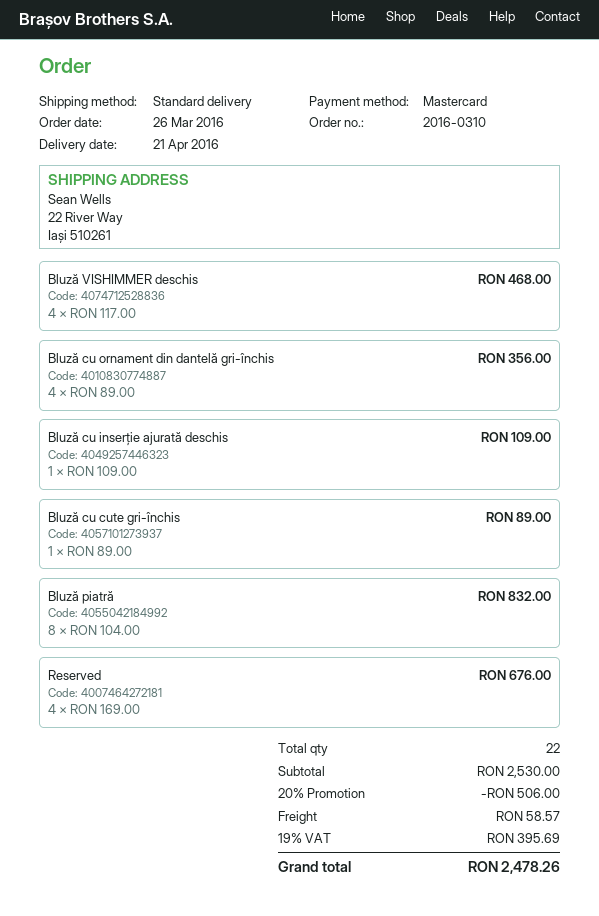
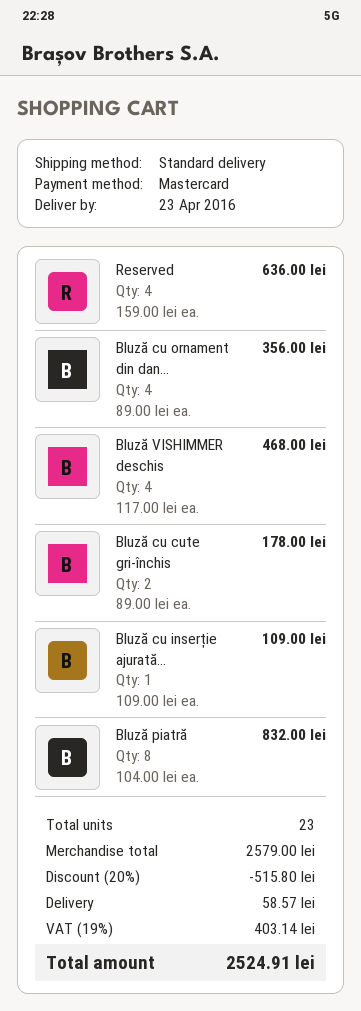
delivery date: 2016-04-21 -> 2016-04-23
Bluză cu cute gri-închis: 1 x 89.00 = 89.00 -> 2 x 89.00 = 178.00
Reserved: 4 x 169.00 = 676.00 -> 4 x 159.00 = 636.00
total quantity: 22 -> 23
subtotal: 2530.00 -> 2579.00
discount: 20% = 506.00 -> 20% = 515.80
tax: 19% = 395.69 -> 19% = 403.14
total: 2478.26 -> 2524.91

